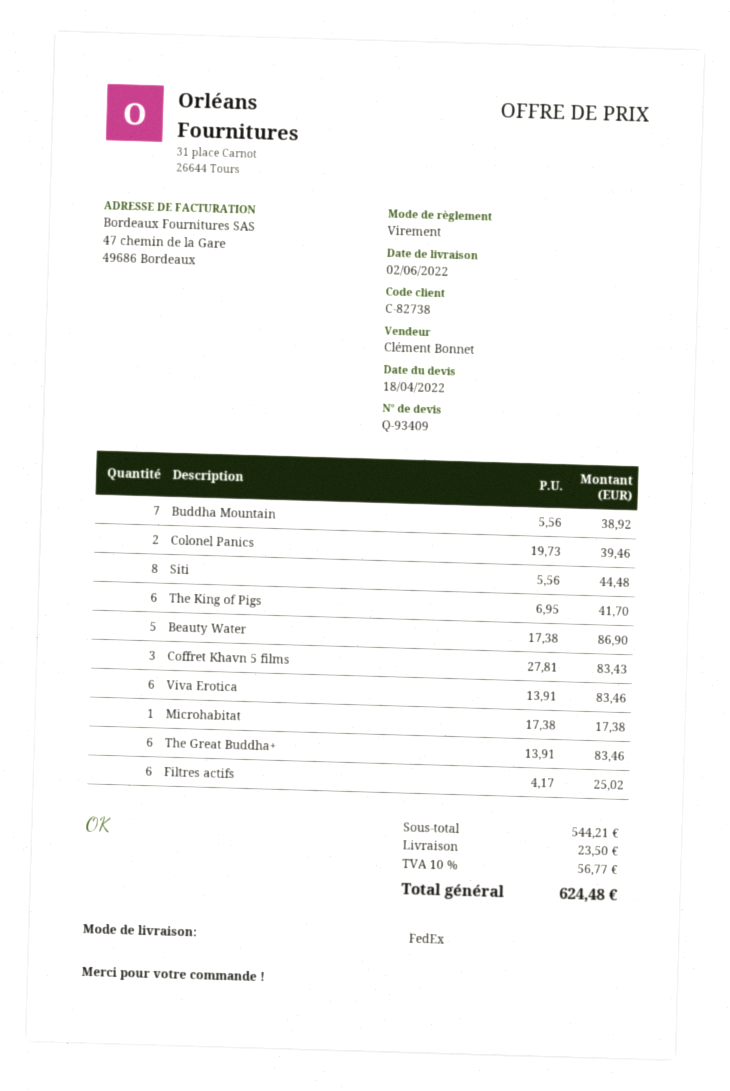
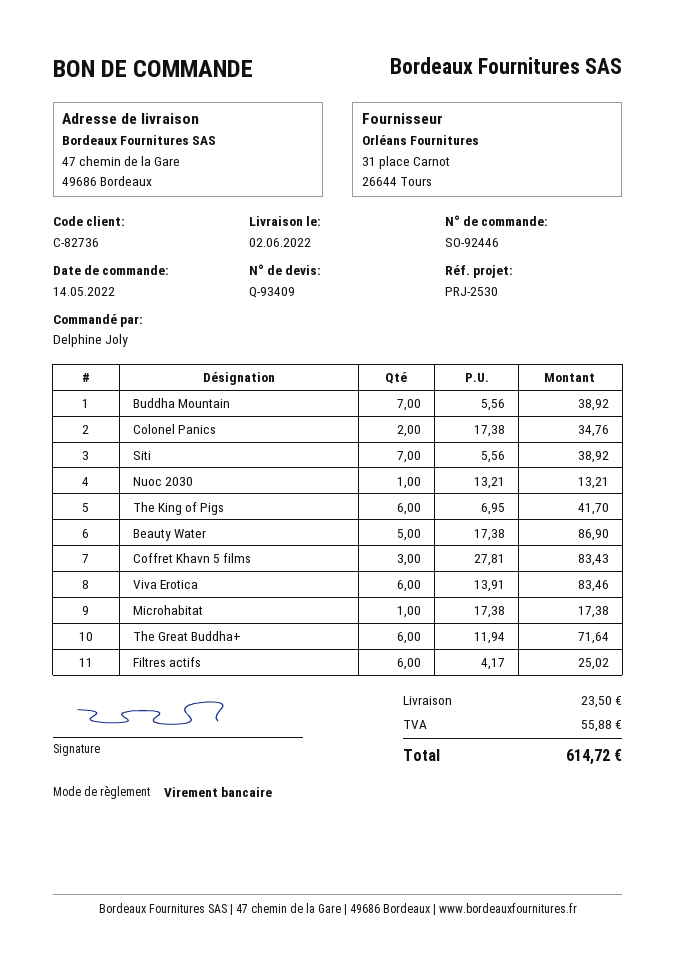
customer number: C-82738 -> C-82736
Colonel Panics: 2 x 19.73 = 39.46 -> 2 x 17.38 = 34.76
Siti: 8 x 5.56 = 44.48 -> 7 x 5.56 = 38.92
The Great Buddha+: 6 x 13.91 = 83.46 -> 6 x 11.94 = 71.64
Nuoc 2030: none -> 1 x 13.21 = 13.21
tax: 56.77 -> 55.88
total: 624.48 -> 614.72

